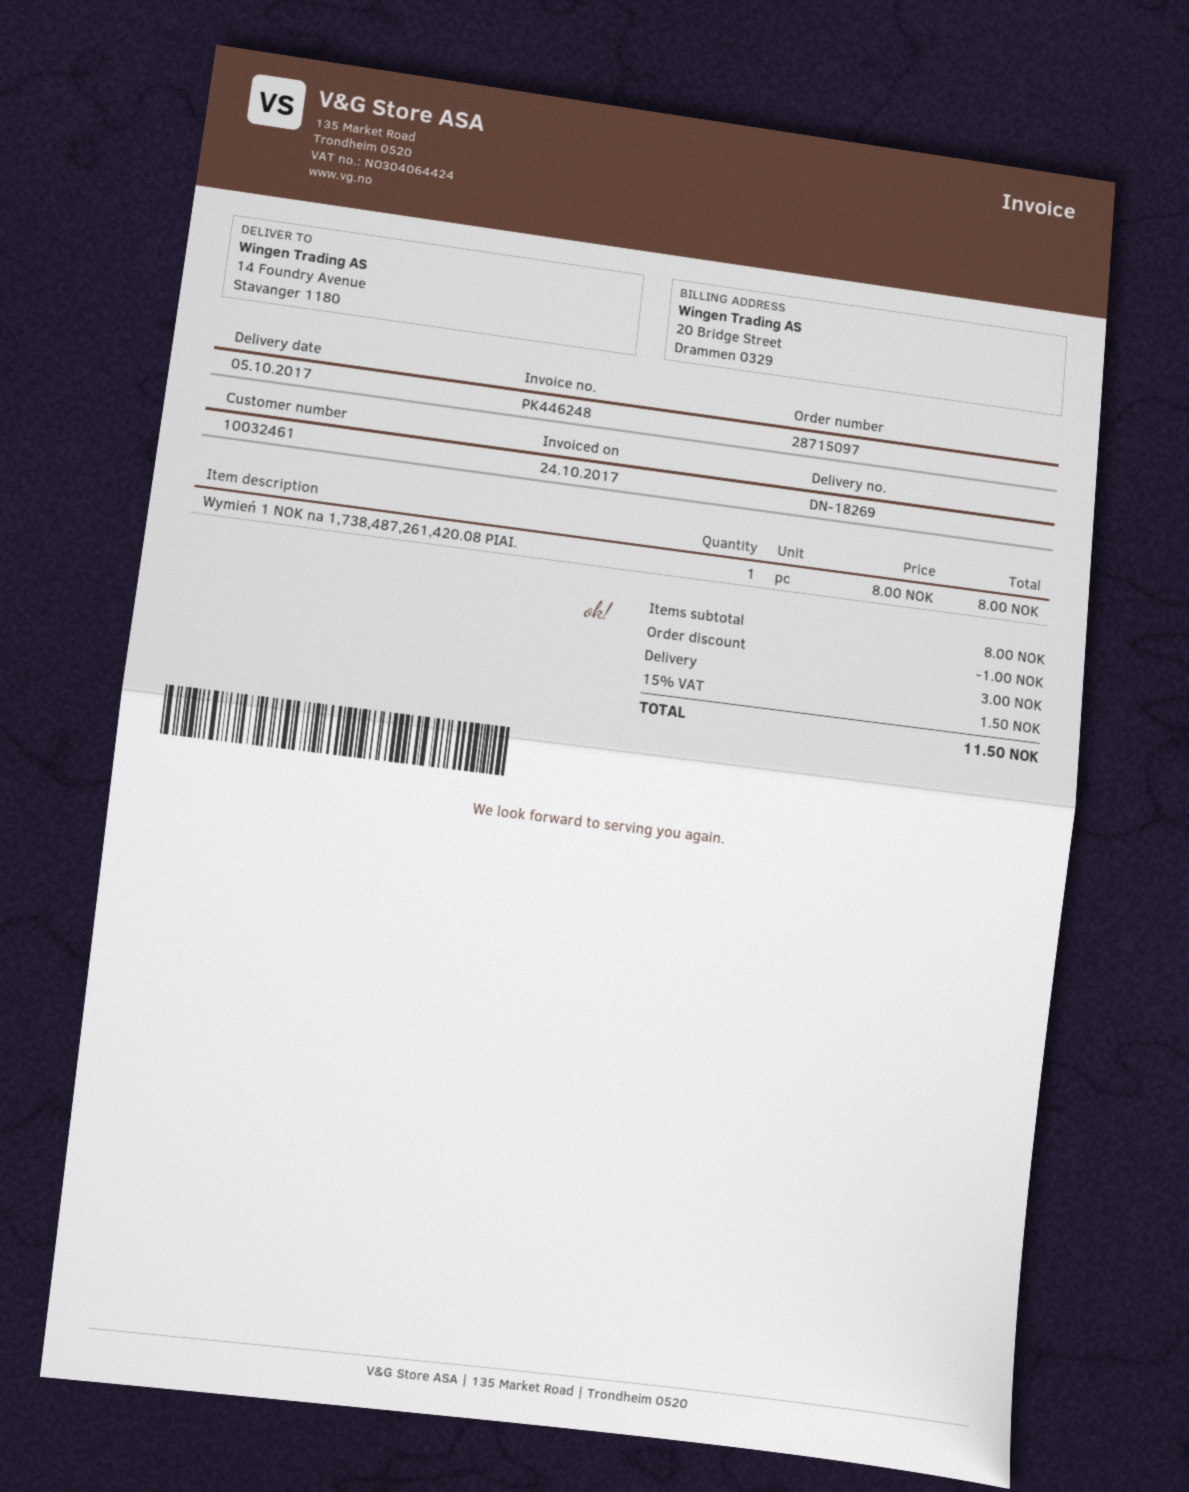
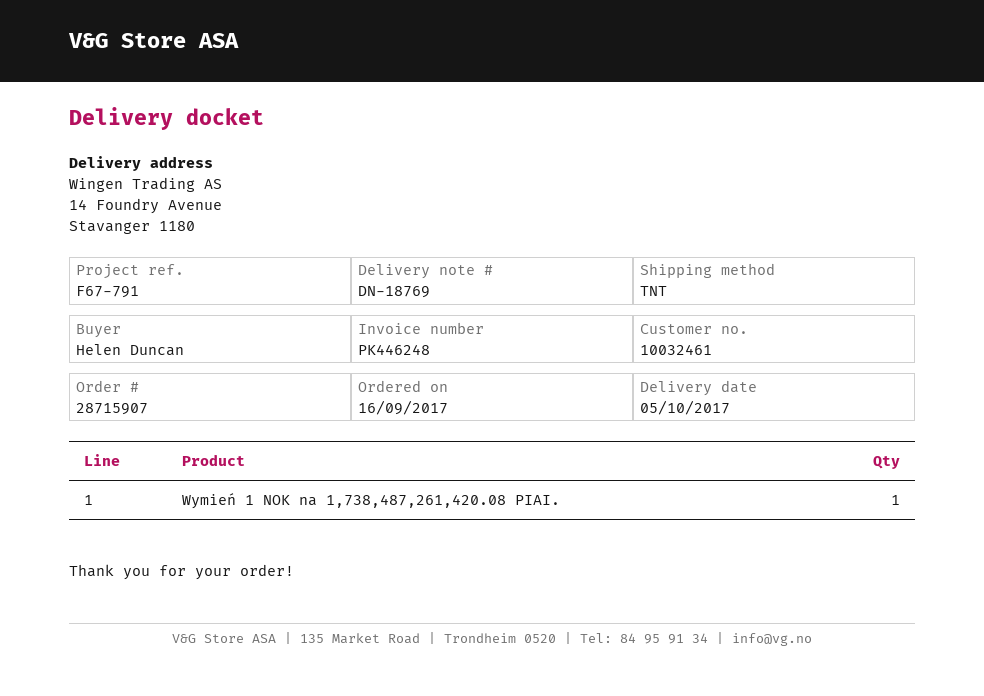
order number: 28715097 -> 28715907
delivery note number: DN-18269 -> DN-18769

